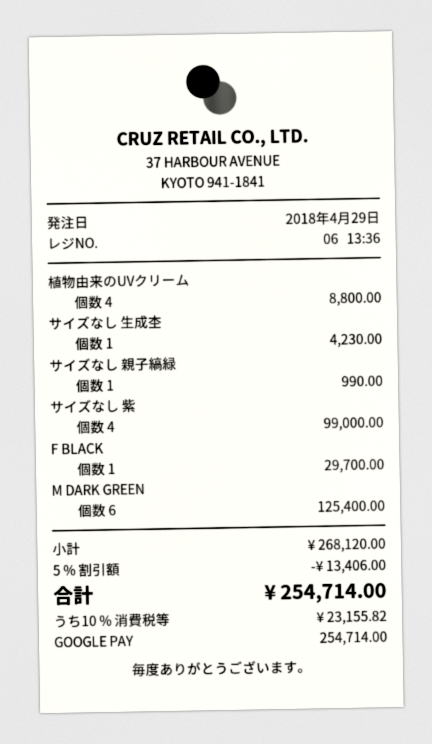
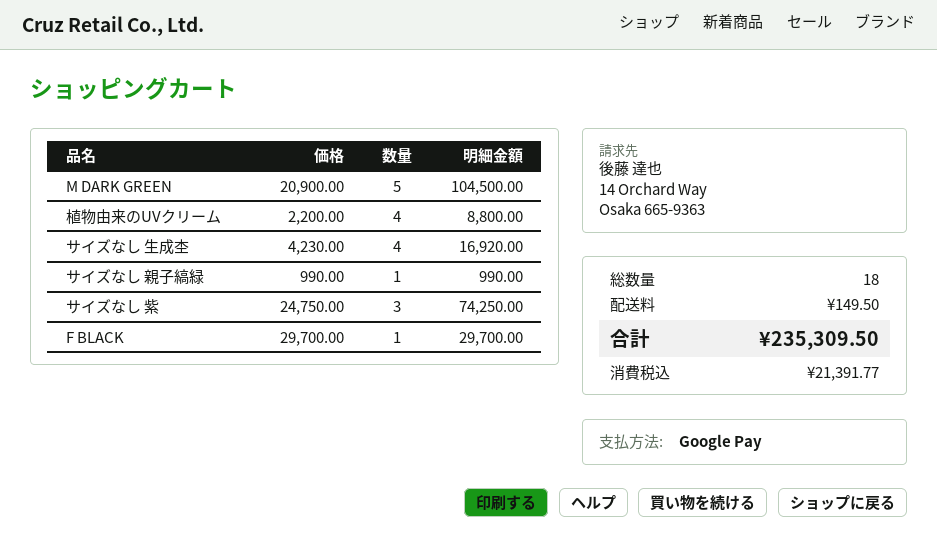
サイズなし 生成杢: 1 for 4230.00 -> 4 for 16920.00
サイズなし 紫: 4 for 99000.00 -> 3 for 74250.00
M DARK GREEN: 6 for 125400.00 -> 5 for 104500.00
discount: 5% = 13406.00 -> none
shipping: none -> 149.50
tax: 23155.82 -> 21391.77
total: 254714.00 -> 235309.50

